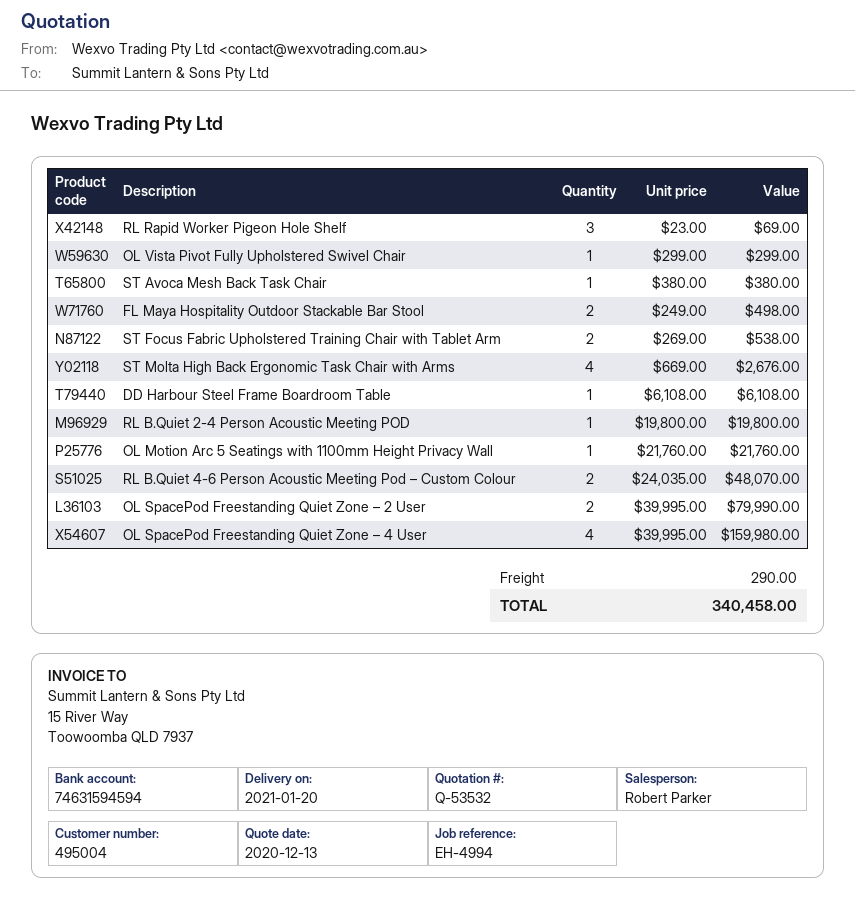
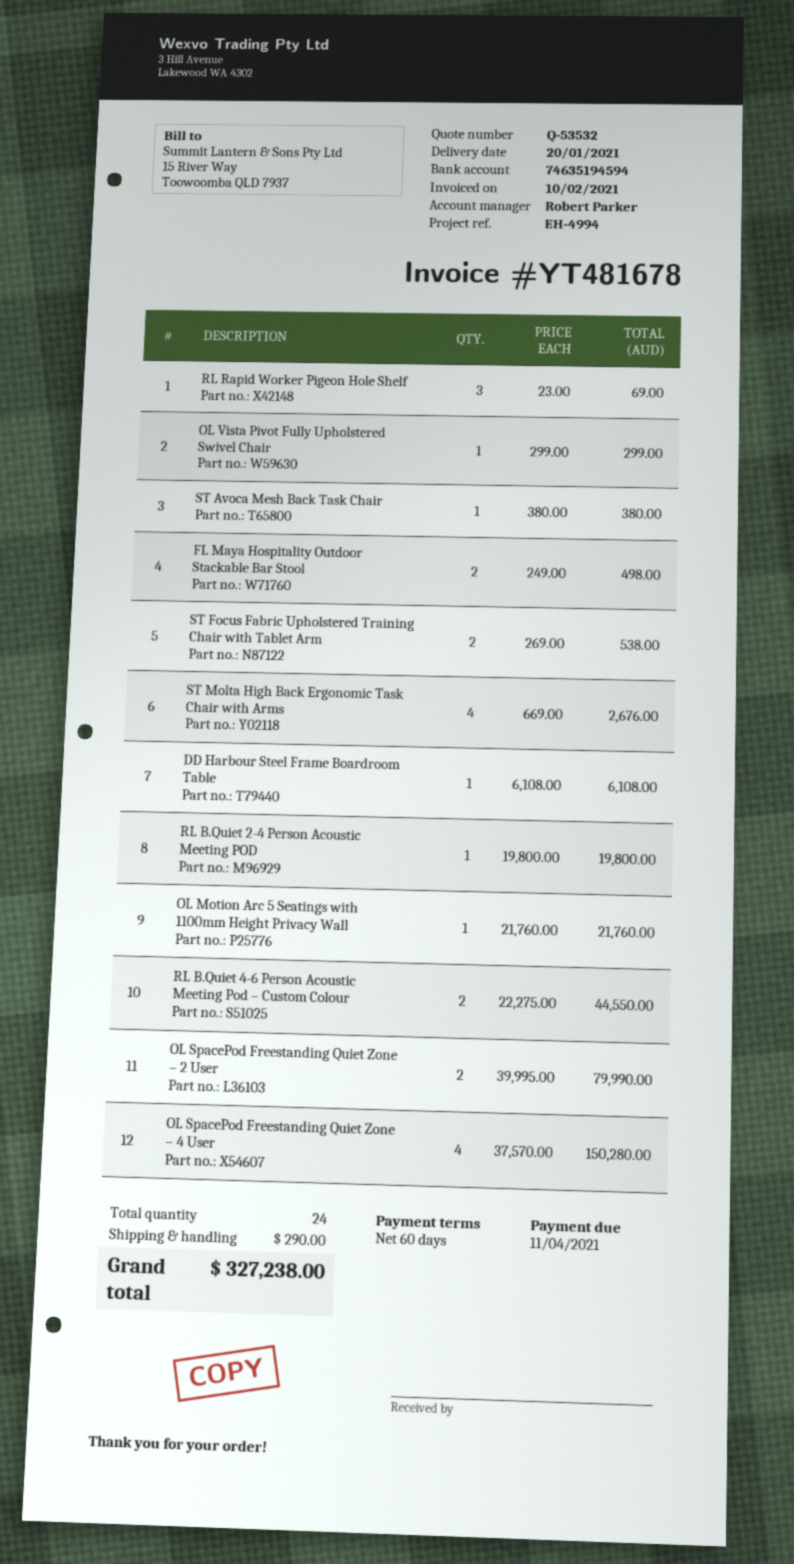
bank account: 74631594594 -> 74635194594
RL B.Quiet 4-6 Person Acoustic Meeting Pod – Custom Colour: 2 x 24035.00 = 48070.00 -> 2 x 22275.00 = 44550.00
OL SpacePod Freestanding Quiet Zone – 4 User: 4 x 39995.00 = 159980.00 -> 4 x 37570.00 = 150280.00
total: 340458.00 -> 327238.00

